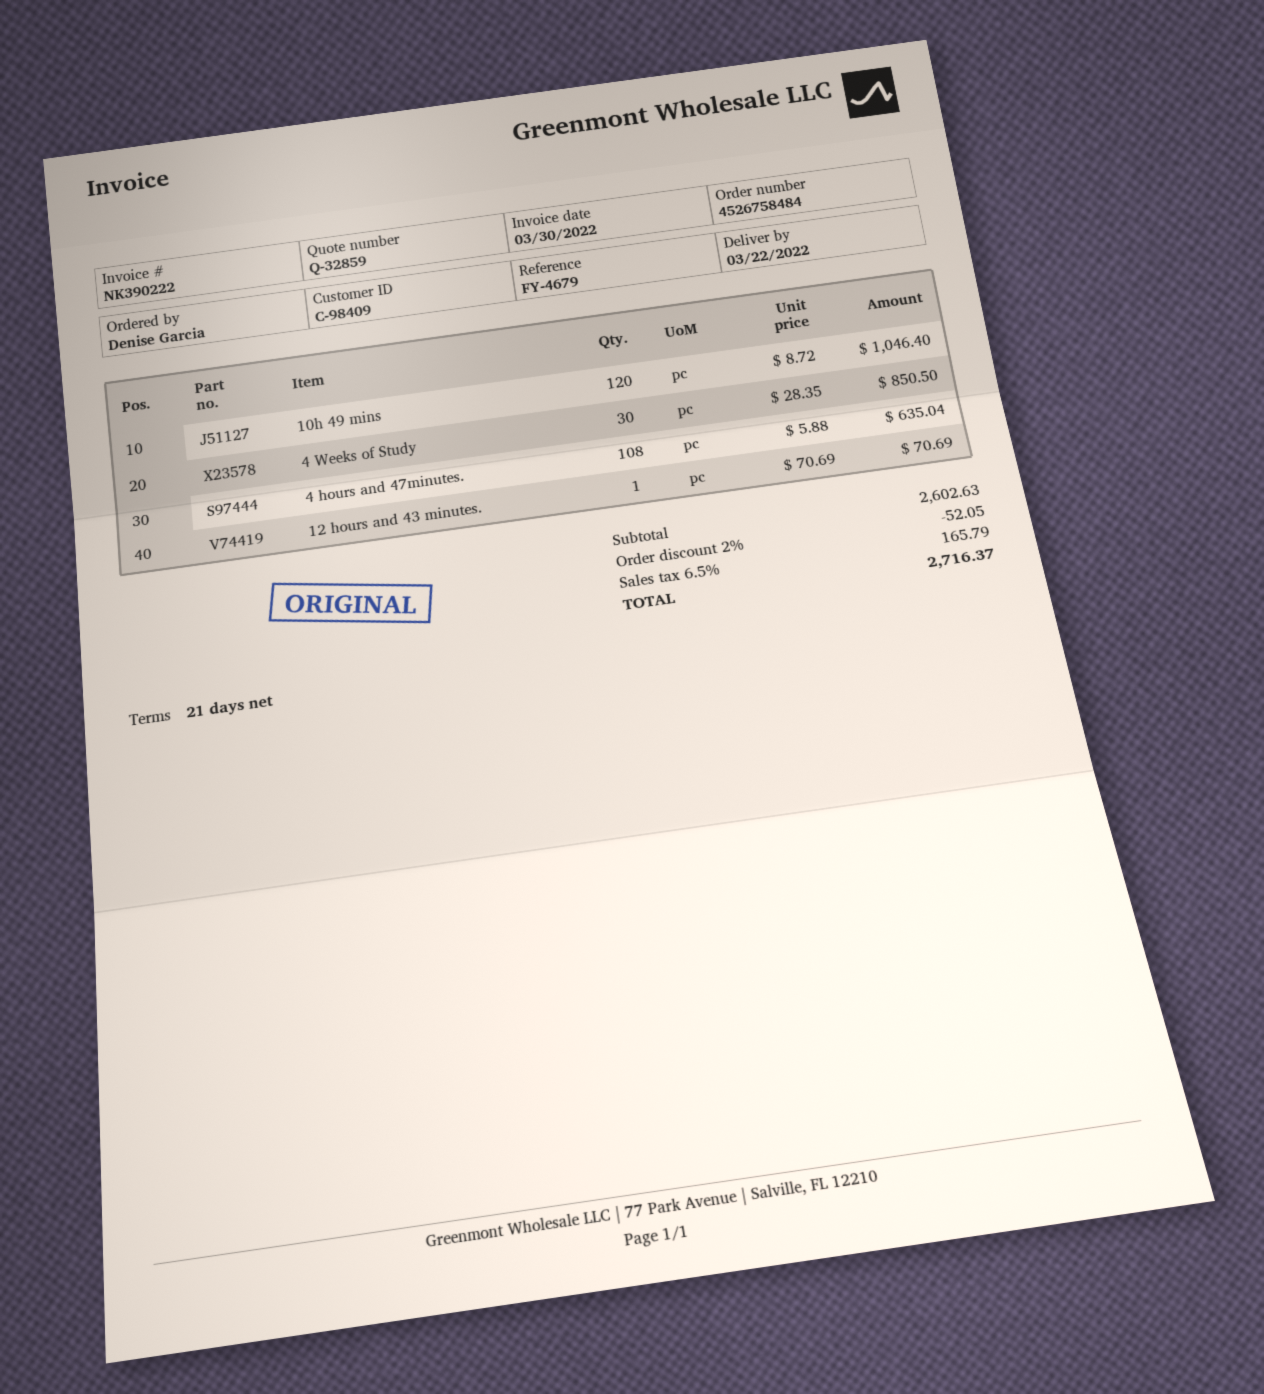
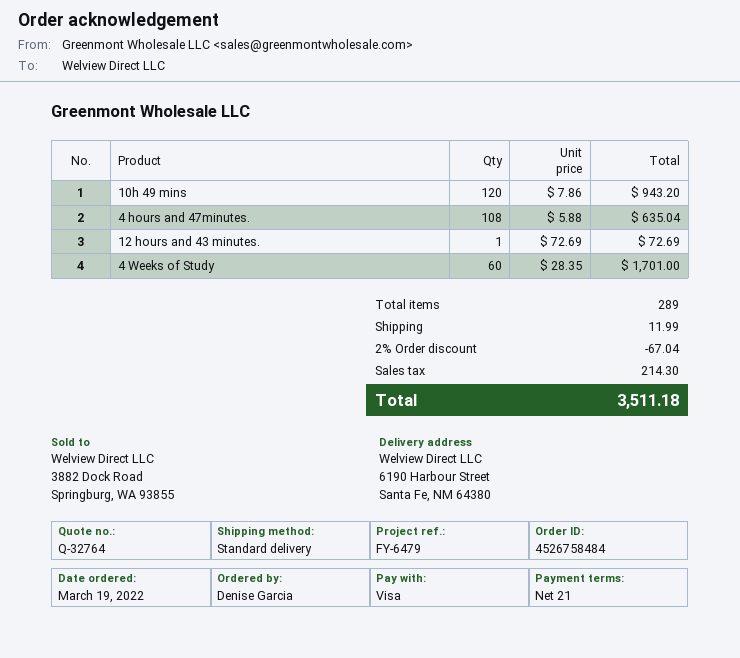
quote number: Q-32859 -> Q-32764
reference: FY-4679 -> FY-6479
10h 49 mins: 120 x 8.72 = 1046.40 -> 120 x 7.86 = 943.20
4 Weeks of Study: 30 x 28.35 = 850.50 -> 60 x 28.35 = 1701.00
12 hours and 43 minutes.: 1 x 70.69 = 70.69 -> 1 x 72.69 = 72.69
discount: 2% = 52.05 -> 2% = 67.04
shipping: none -> 11.99
tax: 165.79 -> 214.30
total: 2716.37 -> 3511.18

